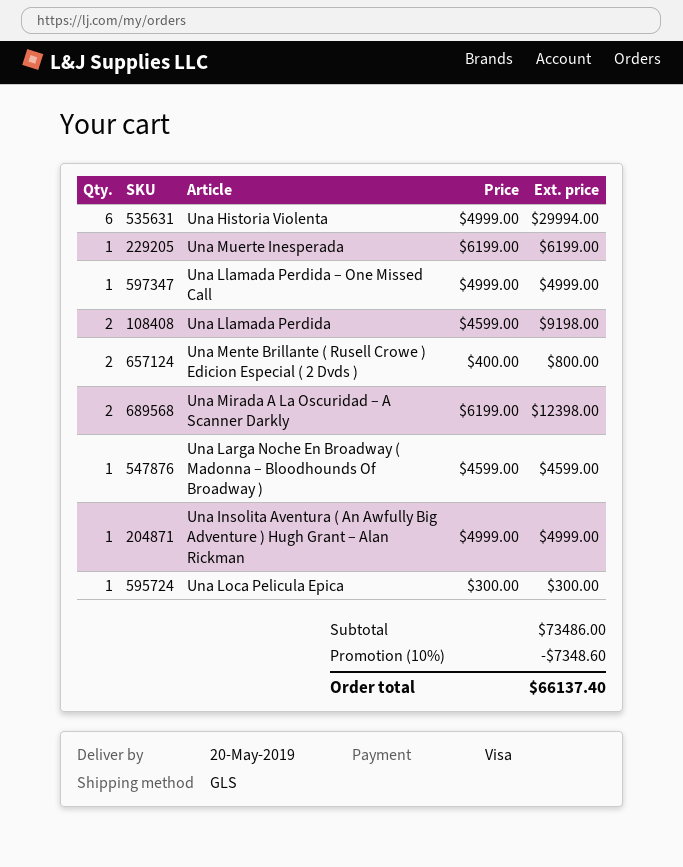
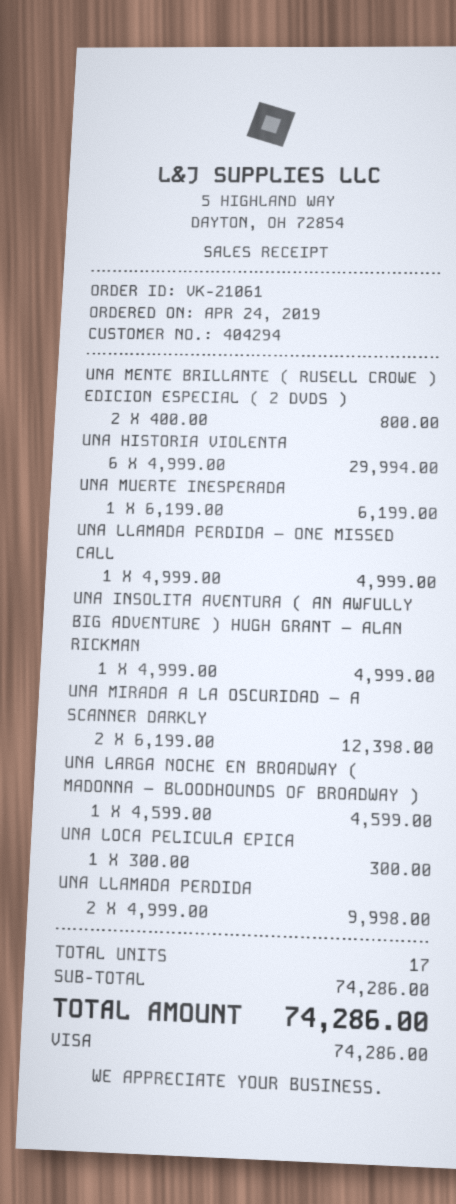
Una Llamada Perdida: 2 x 4599.00 = 9198.00 -> 2 x 4999.00 = 9998.00
subtotal: 73486.00 -> 74286.00
discount: 10% = 7348.60 -> none
total: 66137.40 -> 74286.00

